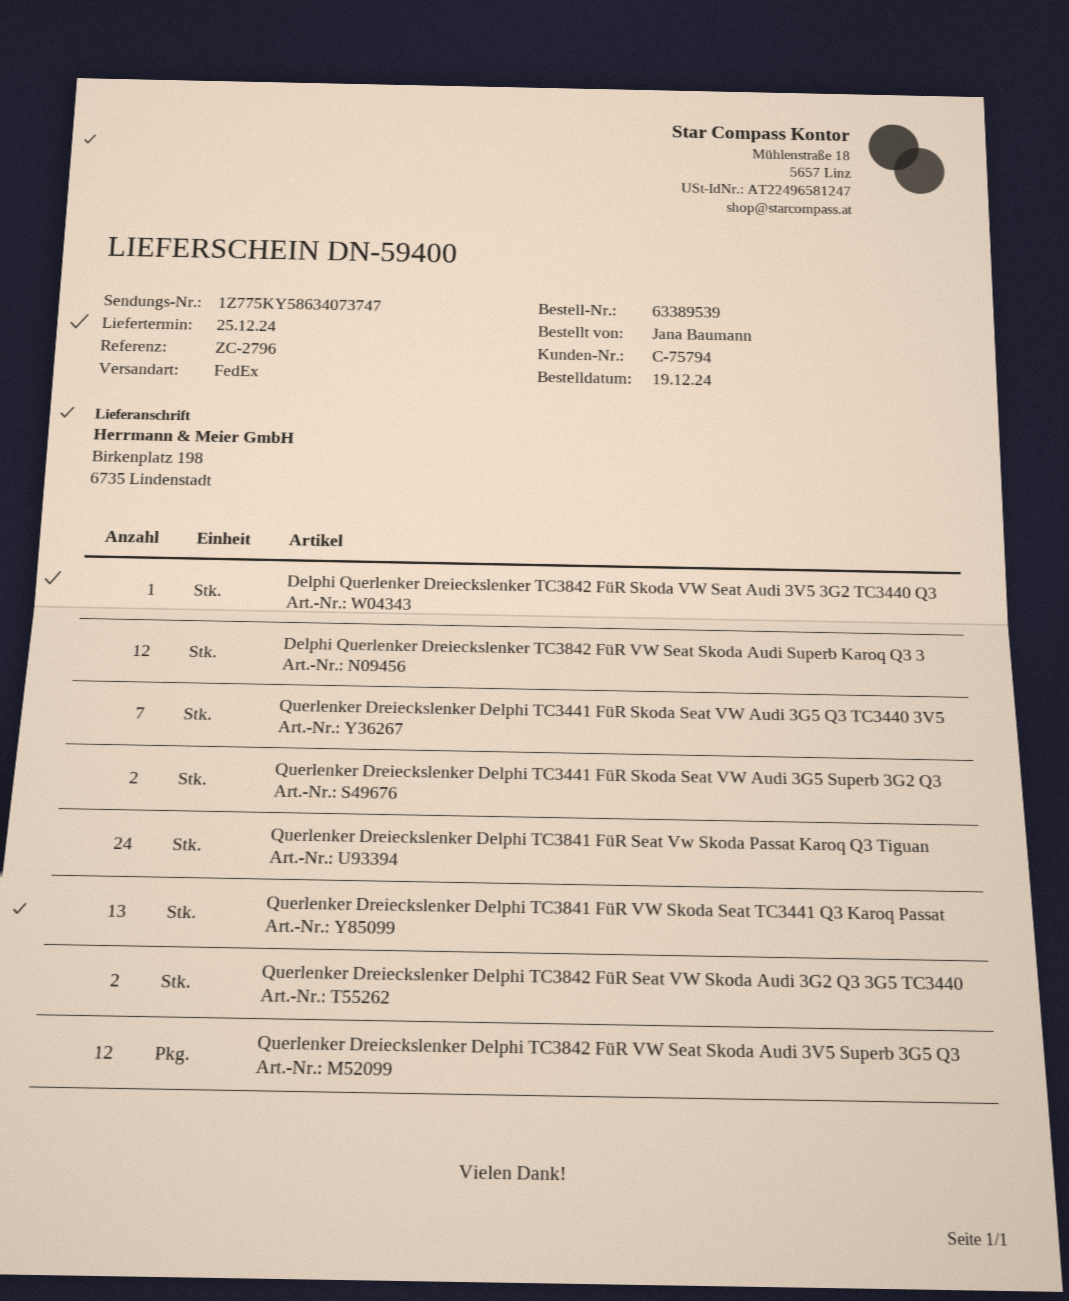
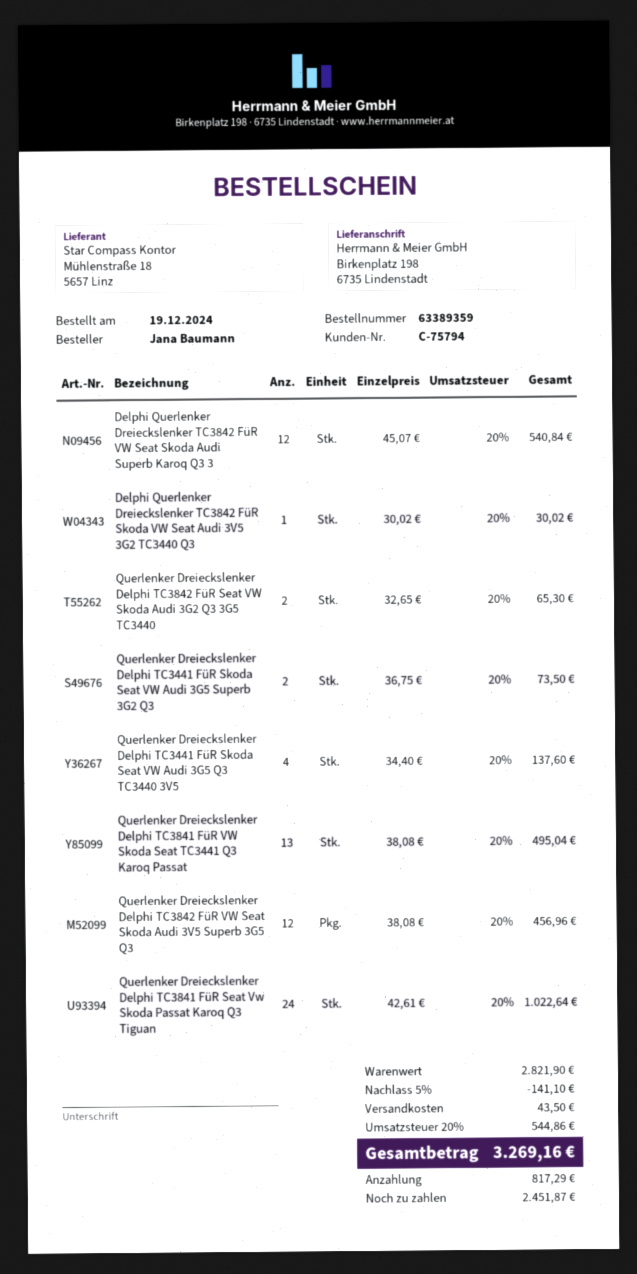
order number: 63389539 -> 63389359
Querlenker Dreieckslenker Delphi TC3441 FüR Skoda Seat VW Audi 3G5 Q3 TC3440 3V5: 7 -> 4

